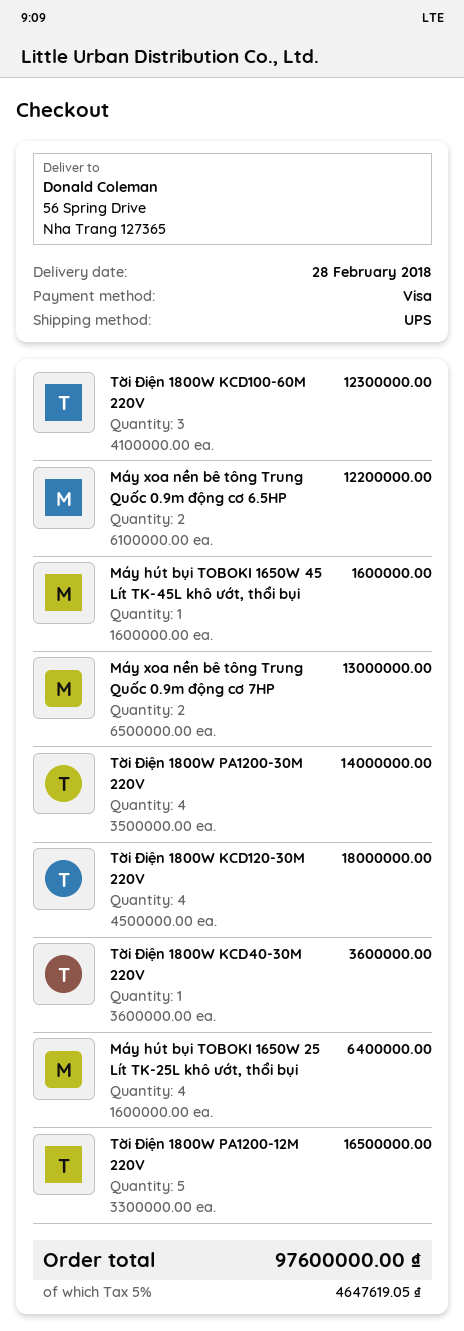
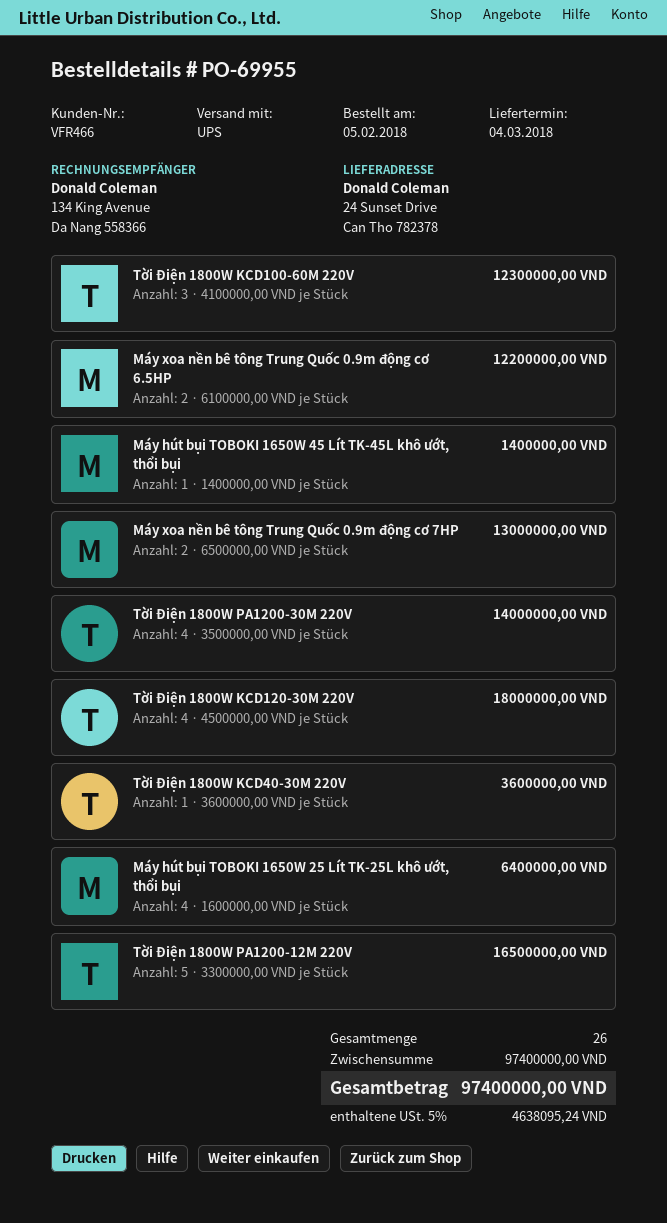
delivery date: 2018-02-28 -> 2018-03-04
ship to: 56 Spring Drive, Nha Trang 127365 -> 24 Sunset Drive, Can Tho 782378
Máy hút bụi TOBOKI 1650W 45 Lít TK-45L khô ướt, thổi bụi: 1 x 1600000.00 = 1600000.00 -> 1 x 1400000.00 = 1400000.00
tax: 5% = 4647619.05 -> 5% = 4638095.24
total: 97600000.00 -> 97400000.00

